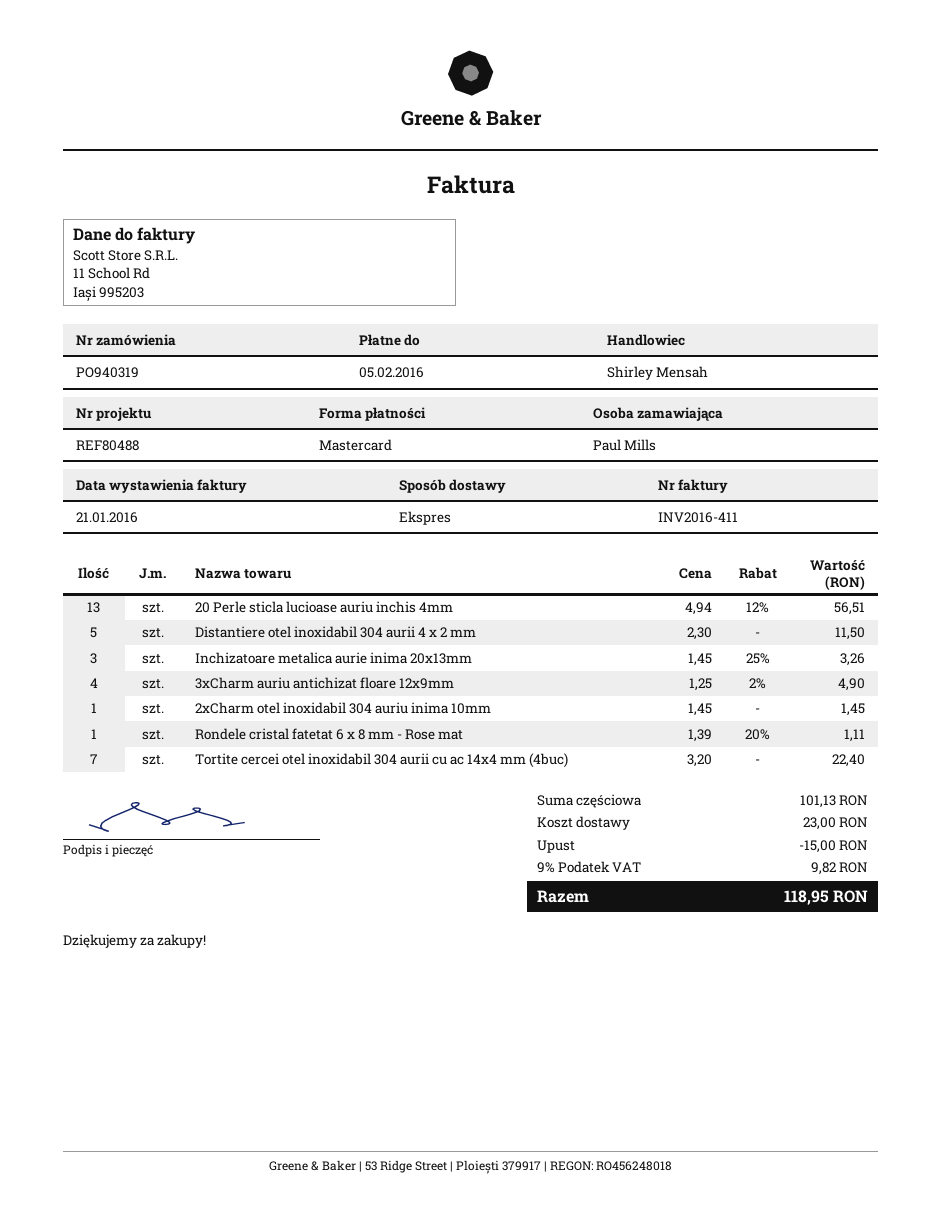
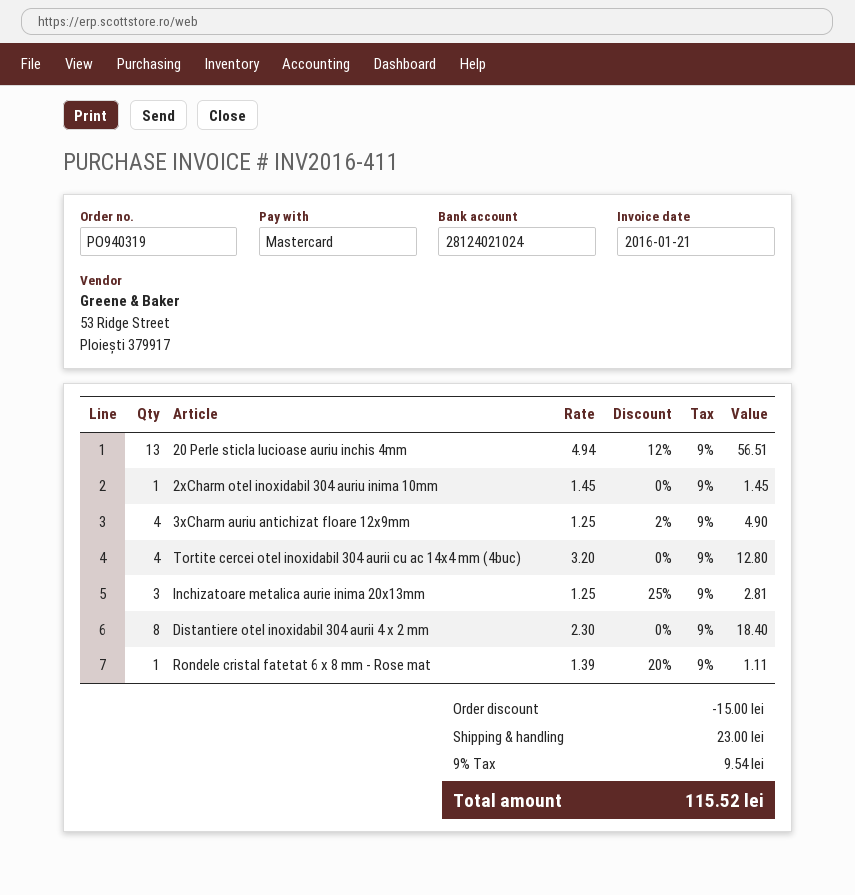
Distantiere otel inoxidabil 304 aurii 4 x 2 mm: 5 x 2.30 = 11.50 -> 8 x 2.30 = 18.40
Inchizatoare metalica aurie inima 20x13mm: 3 x 1.45 - 25% = 3.26 -> 3 x 1.25 - 25% = 2.81
Tortite cercei otel inoxidabil 304 aurii cu ac 14x4 mm (4buc): 7 x 3.20 = 22.40 -> 4 x 3.20 = 12.80
tax: 9% = 9.82 -> 9% = 9.54
total: 118.95 -> 115.52

